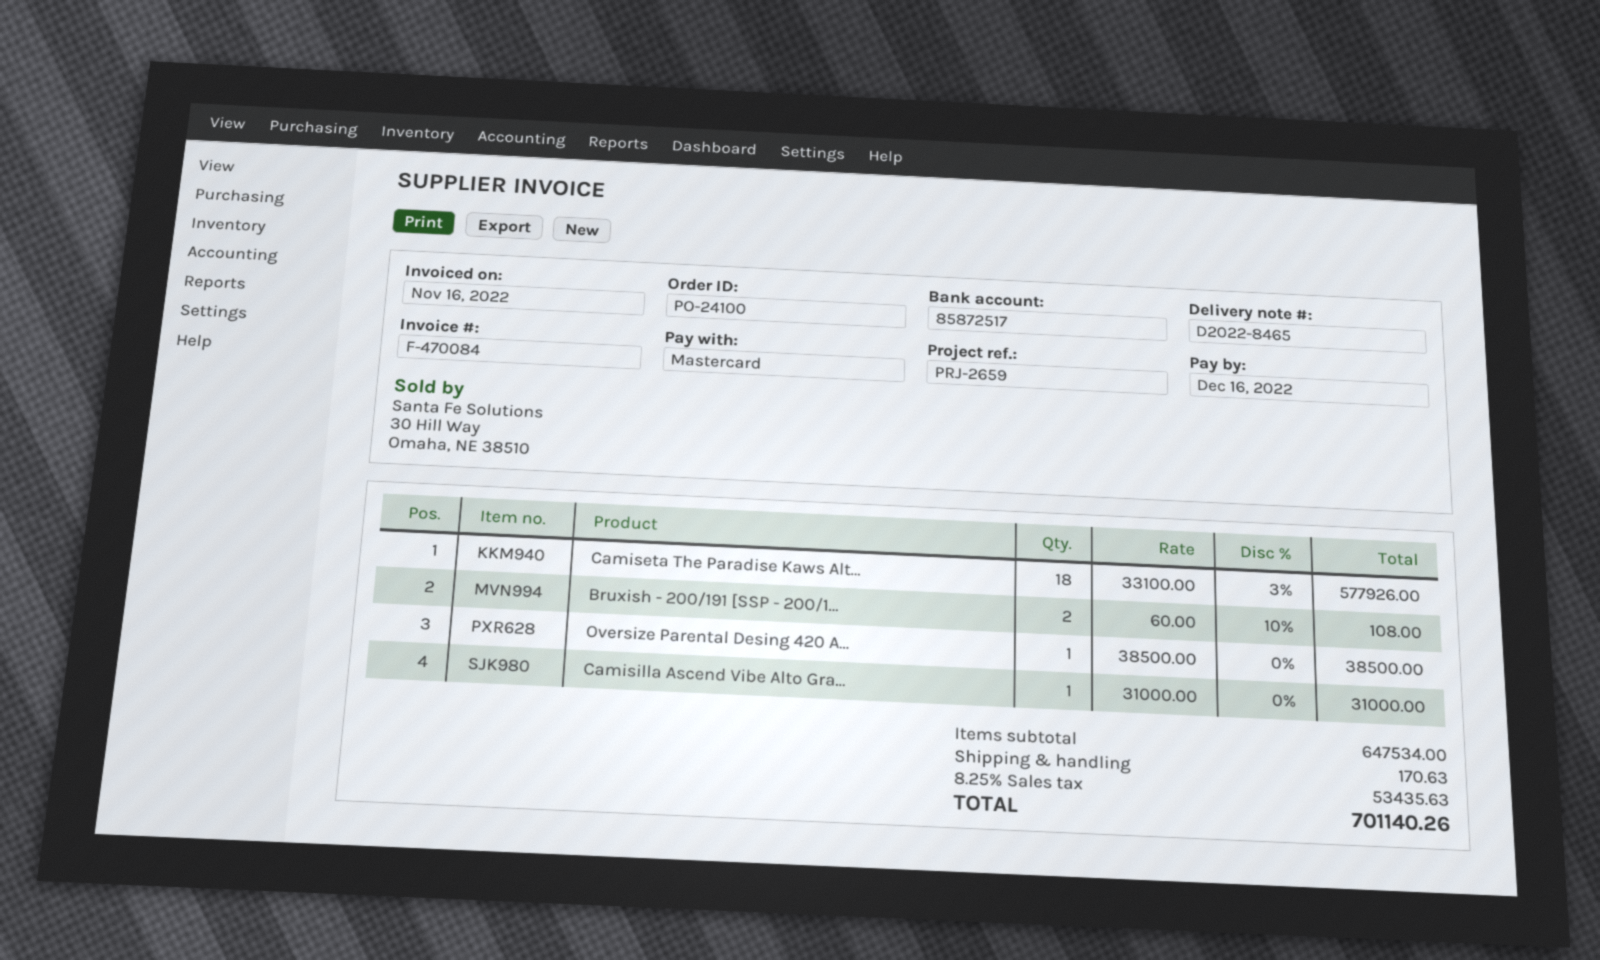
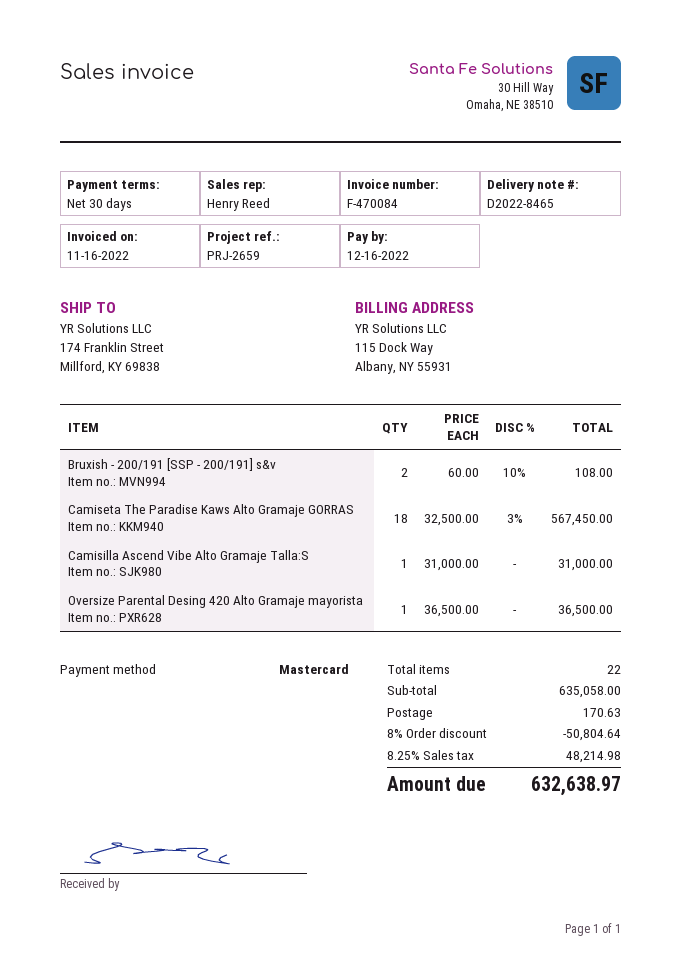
Camiseta The Paradise Kaws Alt...: 18 x 33100.00 - 3% = 577926.00 -> 18 x 32500.00 - 3% = 567450.00
Oversize Parental Desing 420 A...: 1 x 38500.00 = 38500.00 -> 1 x 36500.00 = 36500.00
subtotal: 647534.00 -> 635058.00
discount: none -> 8% = 50804.64
tax: 8.25% = 53435.63 -> 8.25% = 48214.98
total: 701140.26 -> 632638.97

